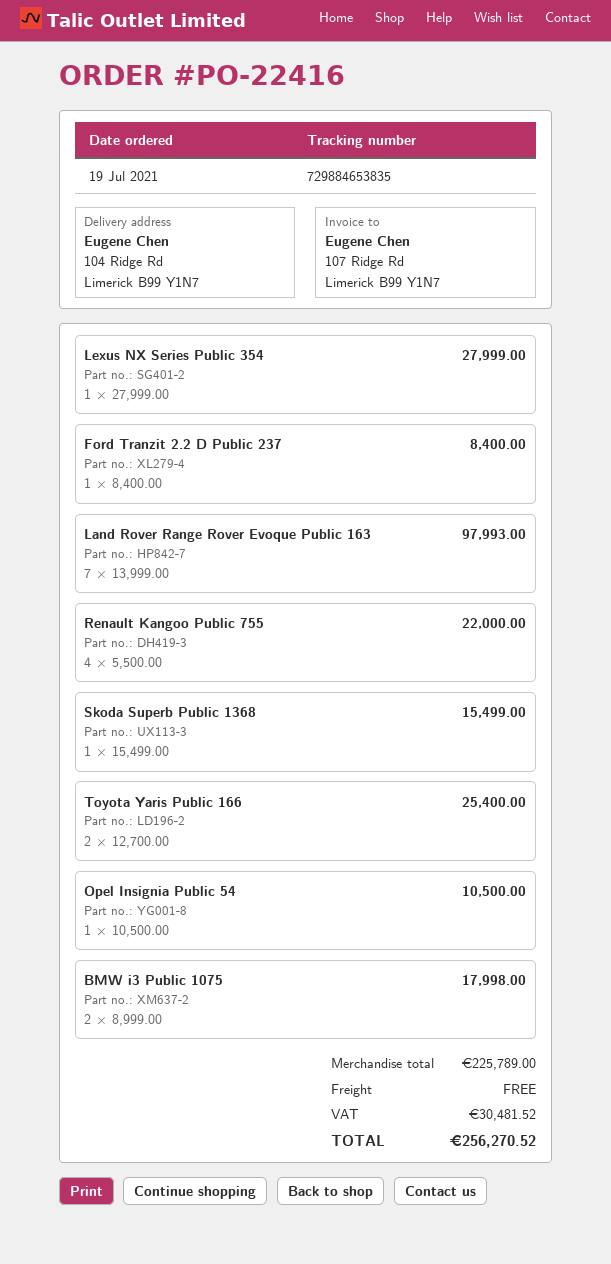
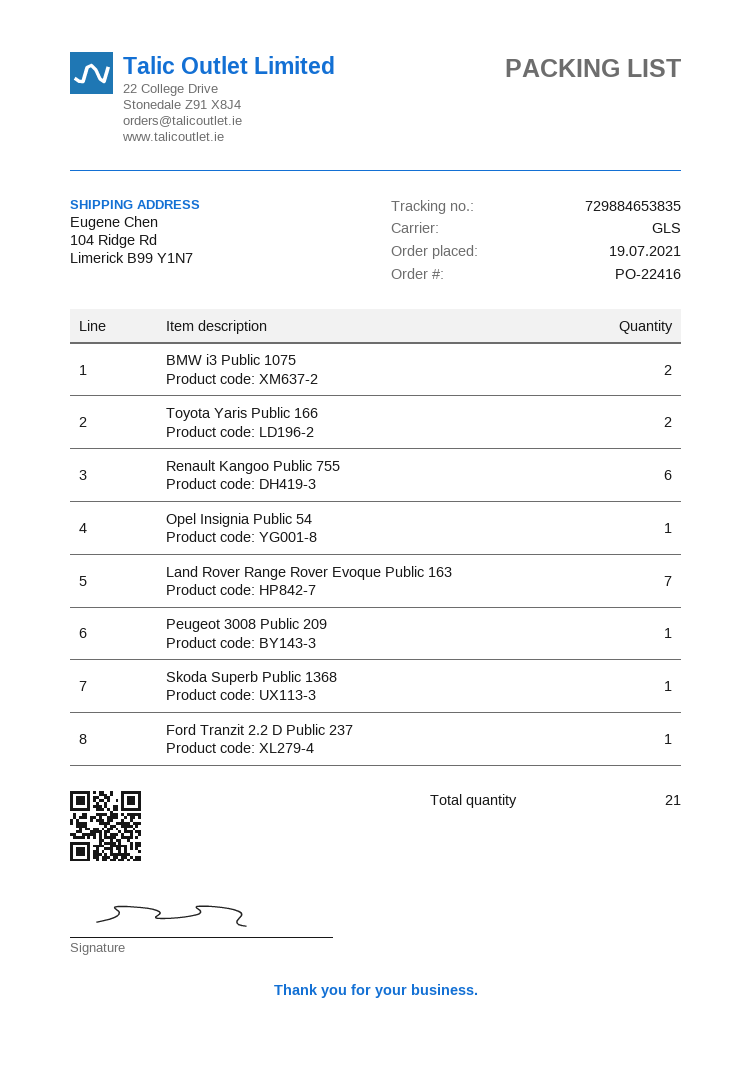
Lexus NX Series Public 354: 1 -> none
Renault Kangoo Public 755: 4 -> 6
Peugeot 3008 Public 209: none -> 1

